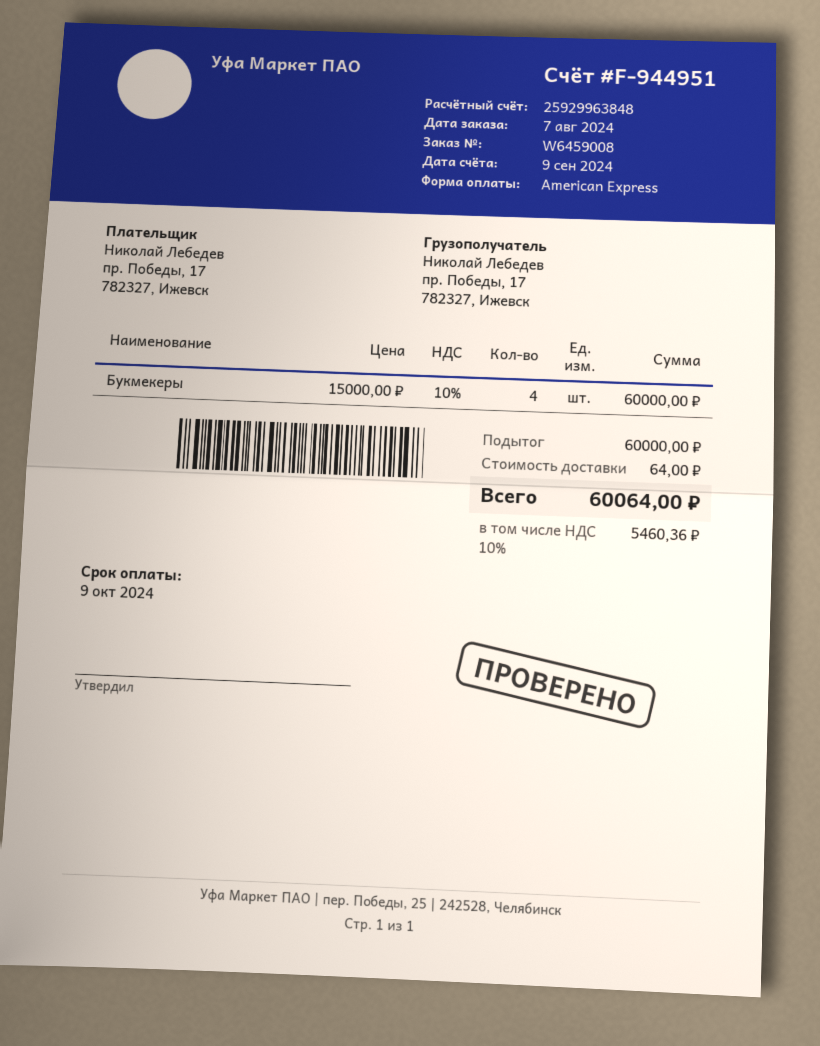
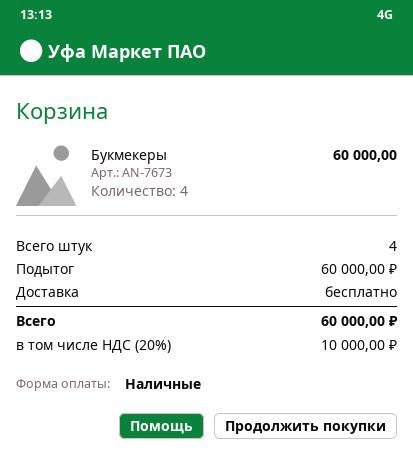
payment method: American Express -> cash
shipping: 64.00 -> 0.00
tax: 10% = 5460.36 -> 20% = 10000.00
total: 60064.00 -> 60000.00

